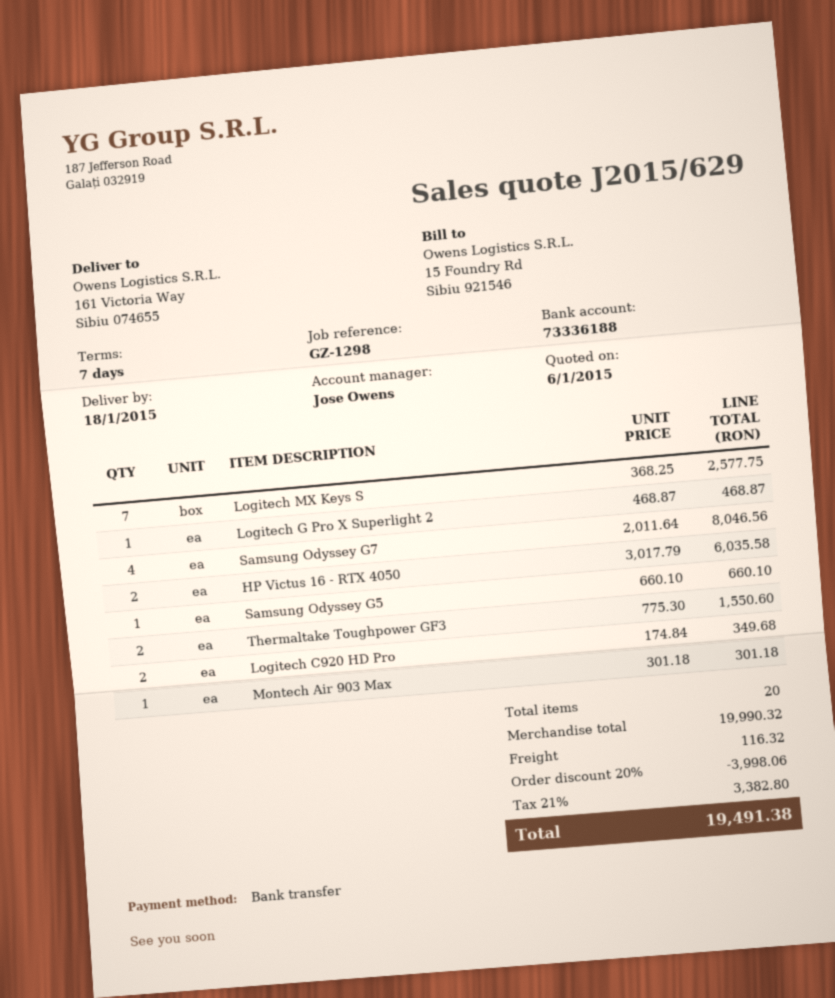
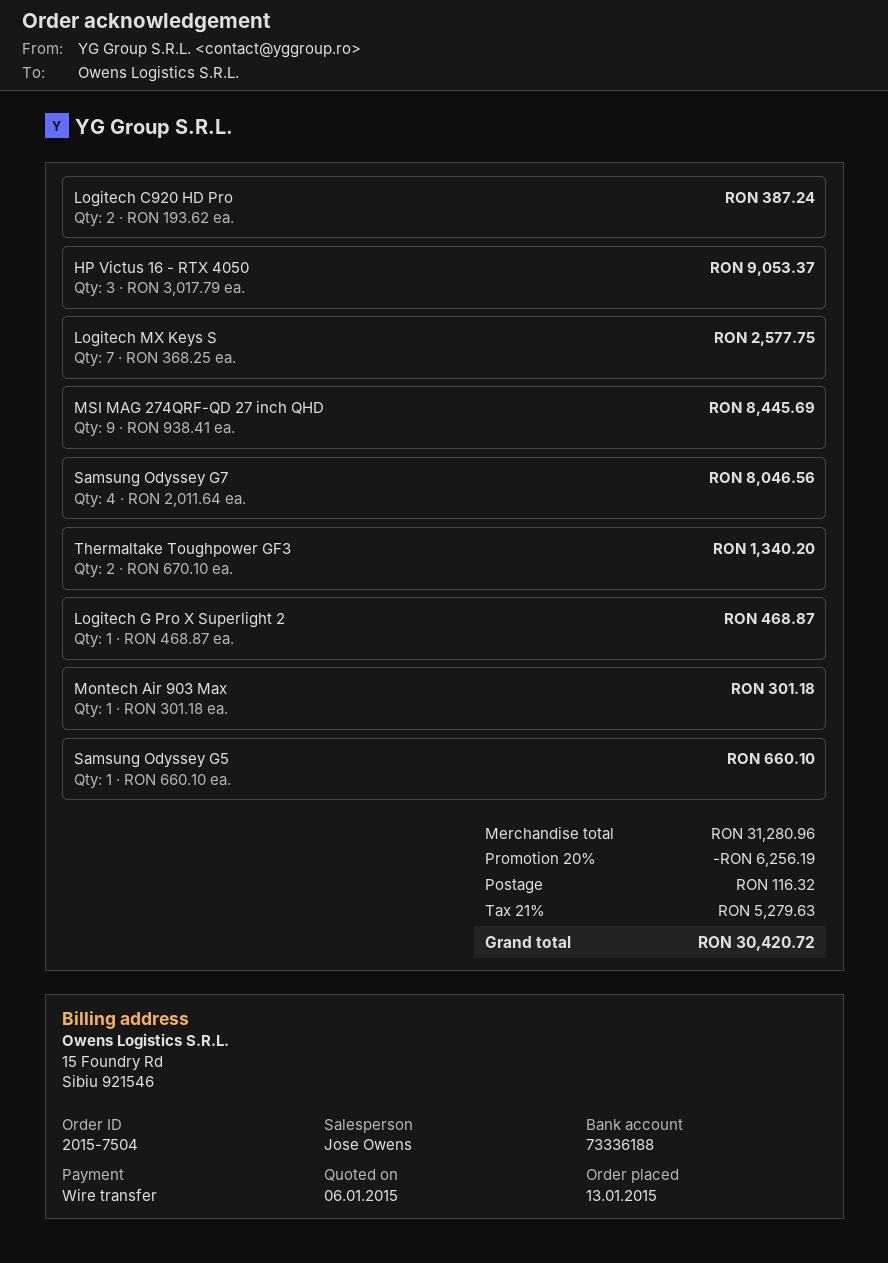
HP Victus 16 - RTX 4050: 2 x 3017.79 = 6035.58 -> 3 x 3017.79 = 9053.37
Thermaltake Toughpower GF3: 2 x 775.30 = 1550.60 -> 2 x 670.10 = 1340.20
Logitech C920 HD Pro: 2 x 174.84 = 349.68 -> 2 x 193.62 = 387.24
MSI MAG 274QRF-QD 27 inch QHD: none -> 9 x 938.41 = 8445.69
subtotal: 19990.32 -> 31280.96
discount: 20% = 3998.06 -> 20% = 6256.19
tax: 21% = 3382.80 -> 21% = 5279.63
total: 19491.38 -> 30420.72

